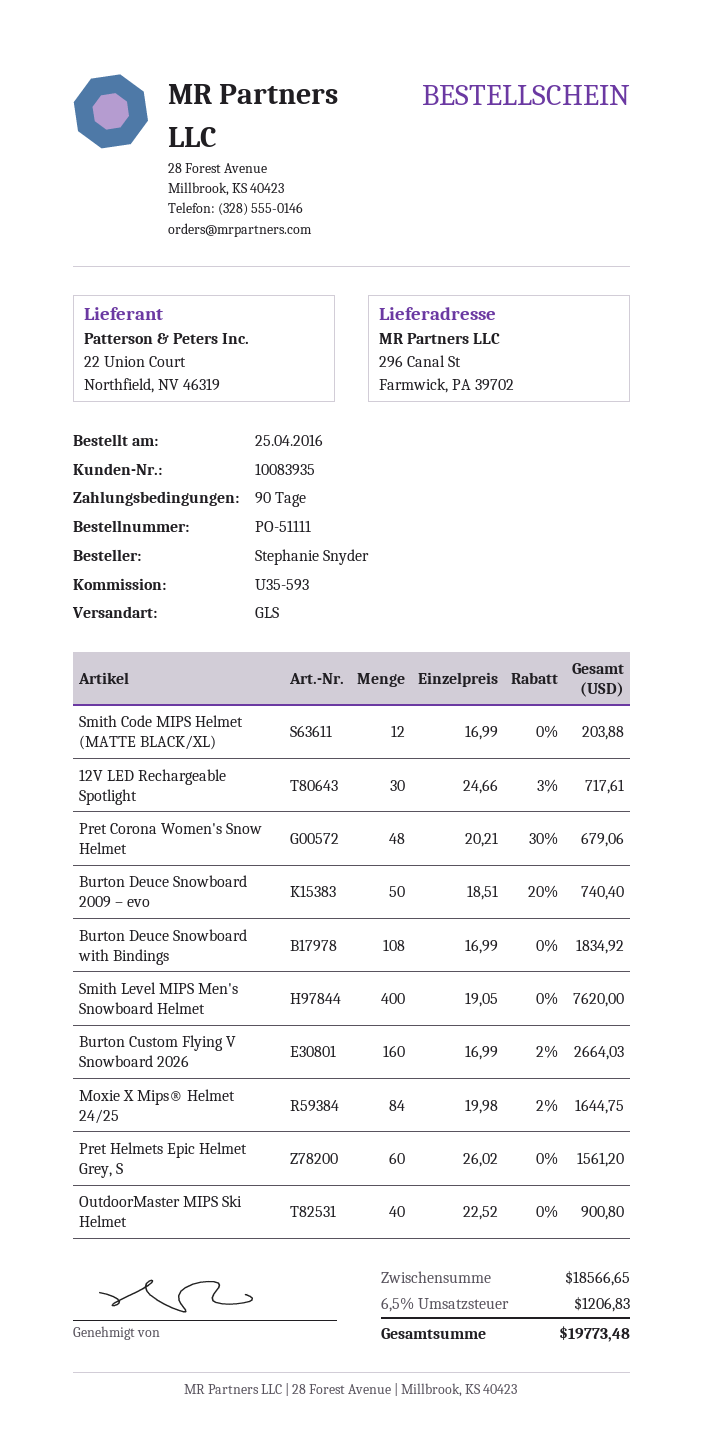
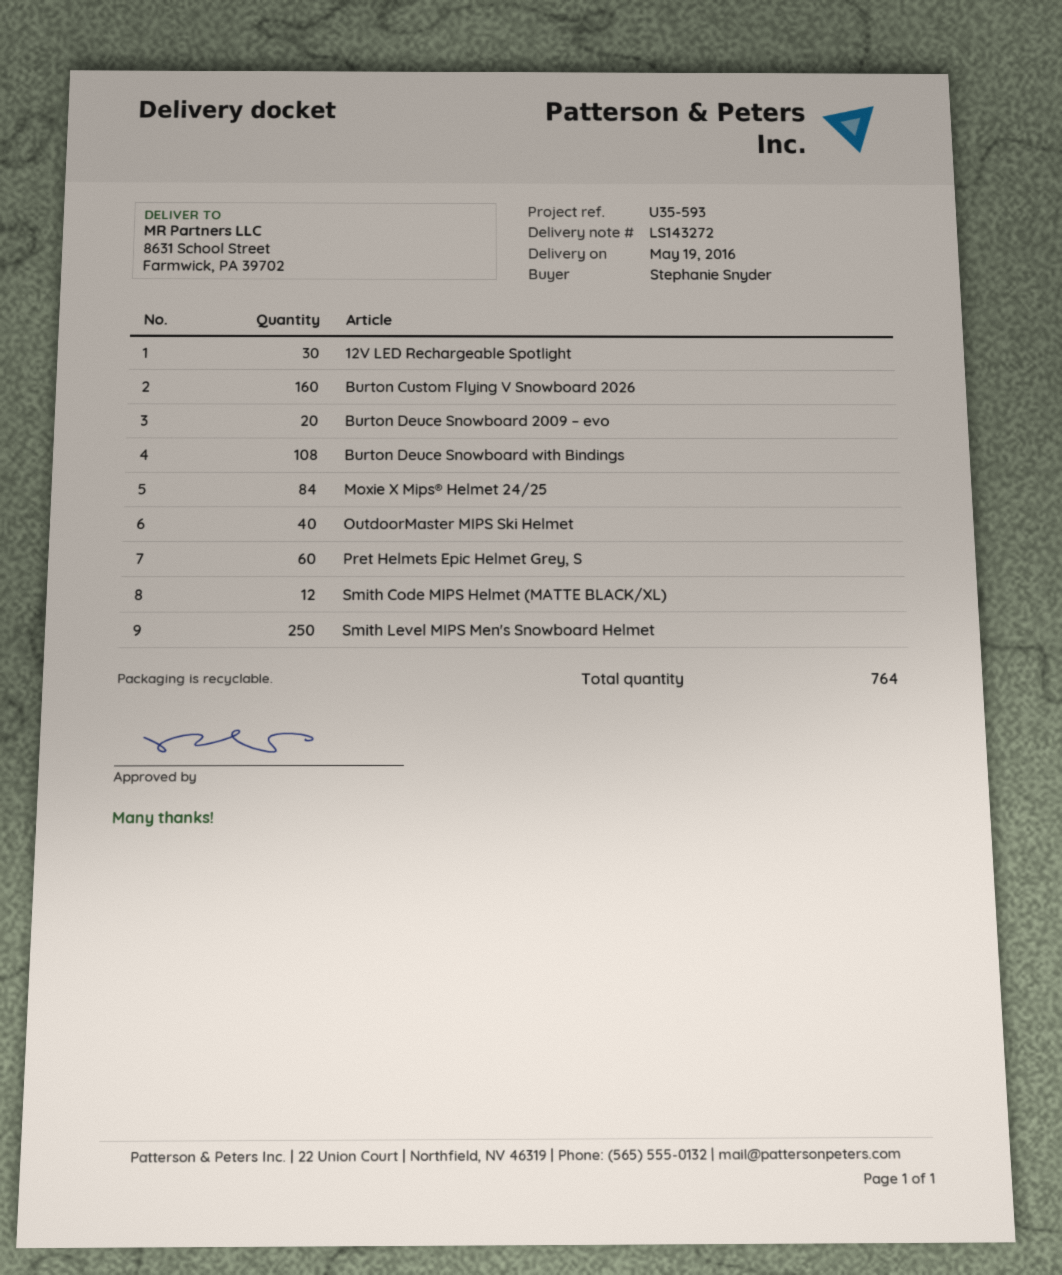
ship to: 296 Canal St, Farmwick, PA 39702 -> 8631 School Street, Farmwick, PA 39702
Pret Corona Women's Snow Helmet: 48 -> none
Burton Deuce Snowboard 2009 – evo: 50 -> 20
Smith Level MIPS Men's Snowboard Helmet: 400 -> 250

